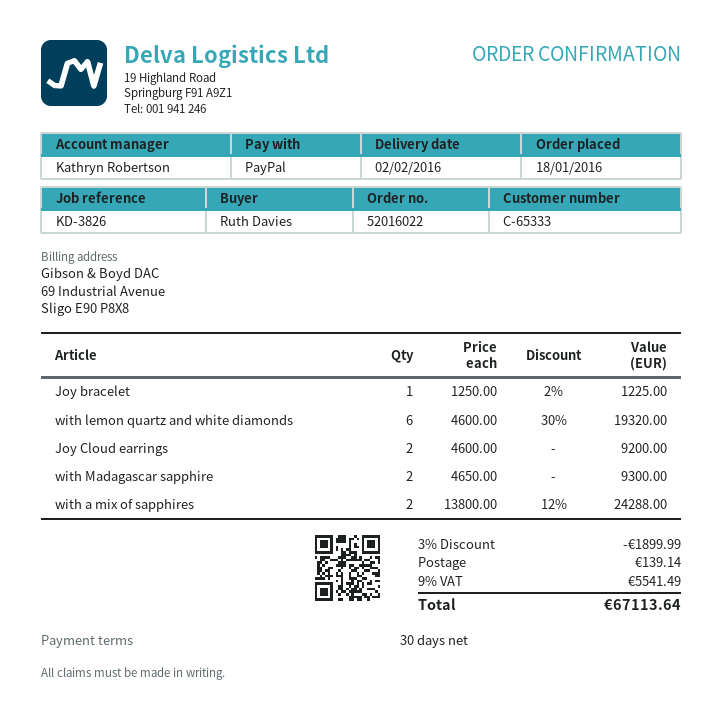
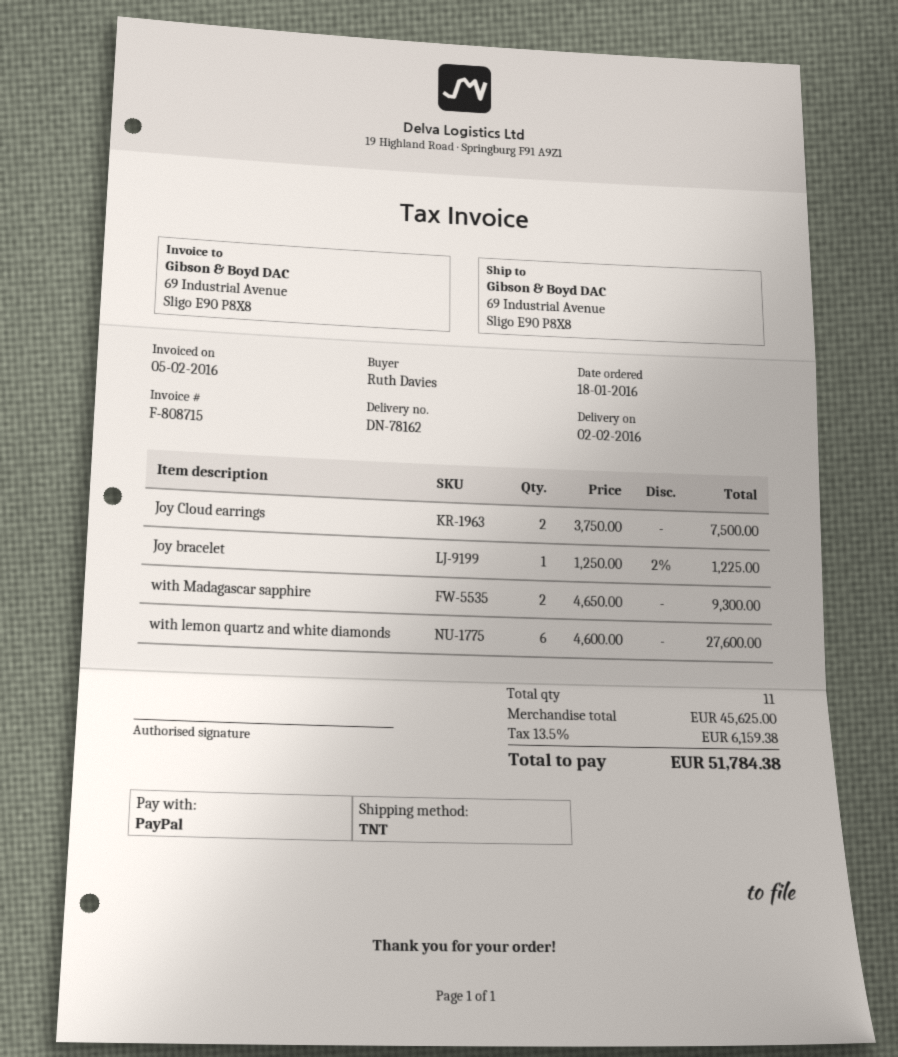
with lemon quartz and white diamonds: 6 x 4600.00 - 30% = 19320.00 -> 6 x 4600.00 = 27600.00
Joy Cloud earrings: 2 x 4600.00 = 9200.00 -> 2 x 3750.00 = 7500.00
with a mix of sapphires: 2 x 13800.00 - 12% = 24288.00 -> none
discount: 3% = 1899.99 -> none
shipping: 139.14 -> none
tax: 9% = 5541.49 -> 13.5% = 6159.38
total: 67113.64 -> 51784.38

